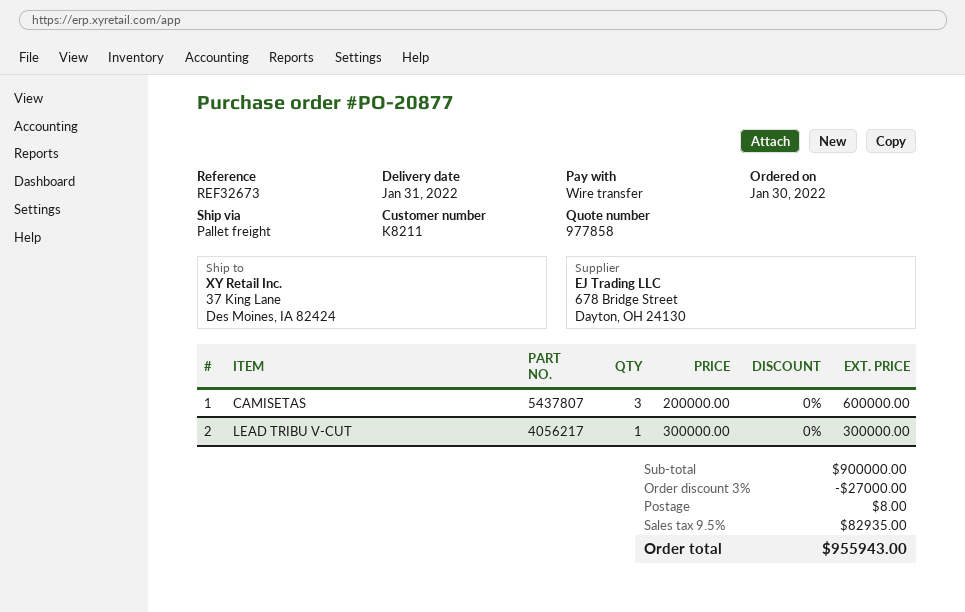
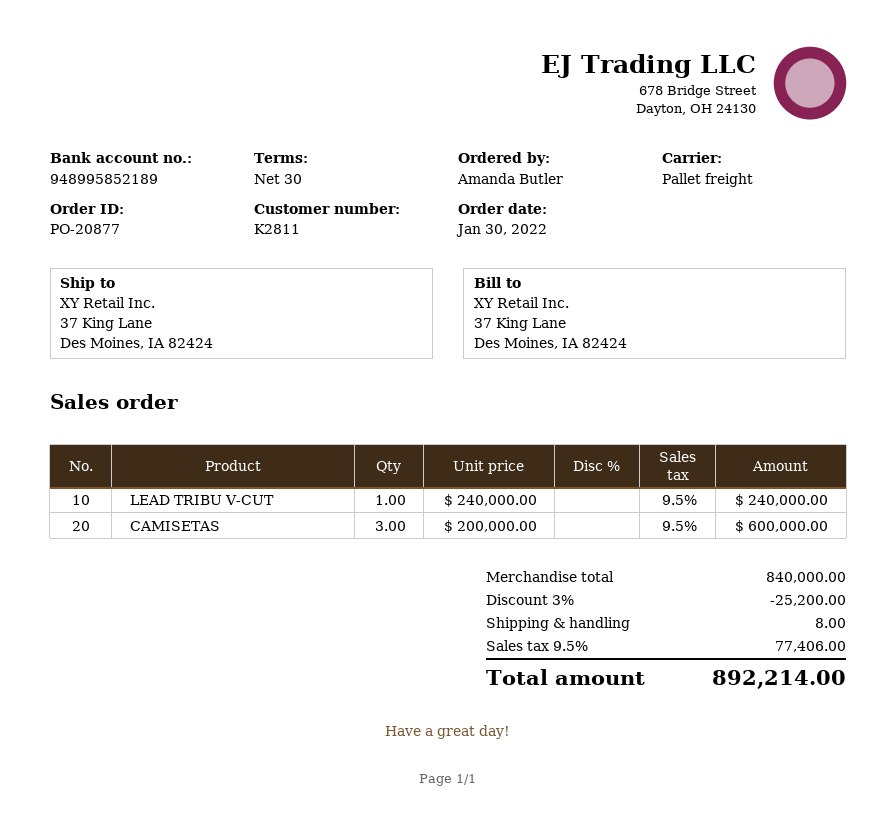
customer number: K8211 -> K2811
LEAD TRIBU V-CUT: 1 x 300000.00 = 300000.00 -> 1 x 240000.00 = 240000.00
subtotal: 900000.00 -> 840000.00
discount: 3% = 27000.00 -> 3% = 25200.00
tax: 9.5% = 82935.00 -> 9.5% = 77406.00
total: 955943.00 -> 892214.00

